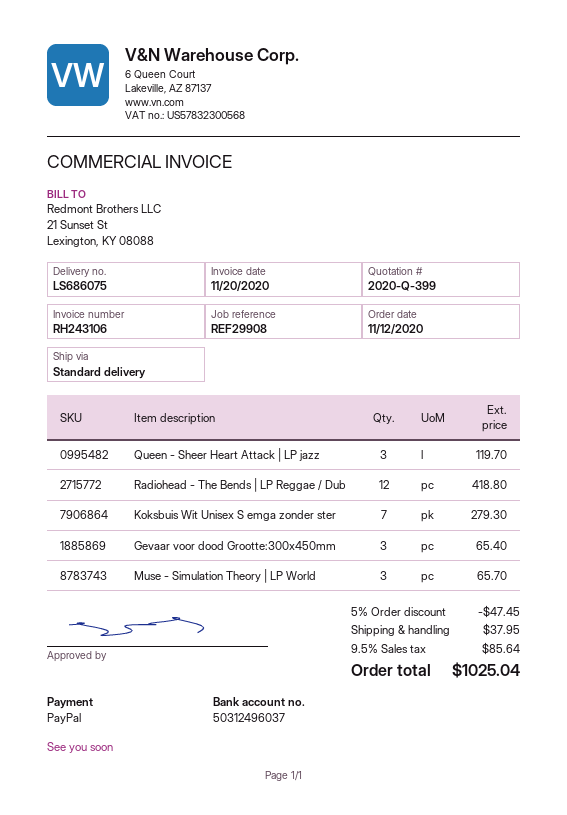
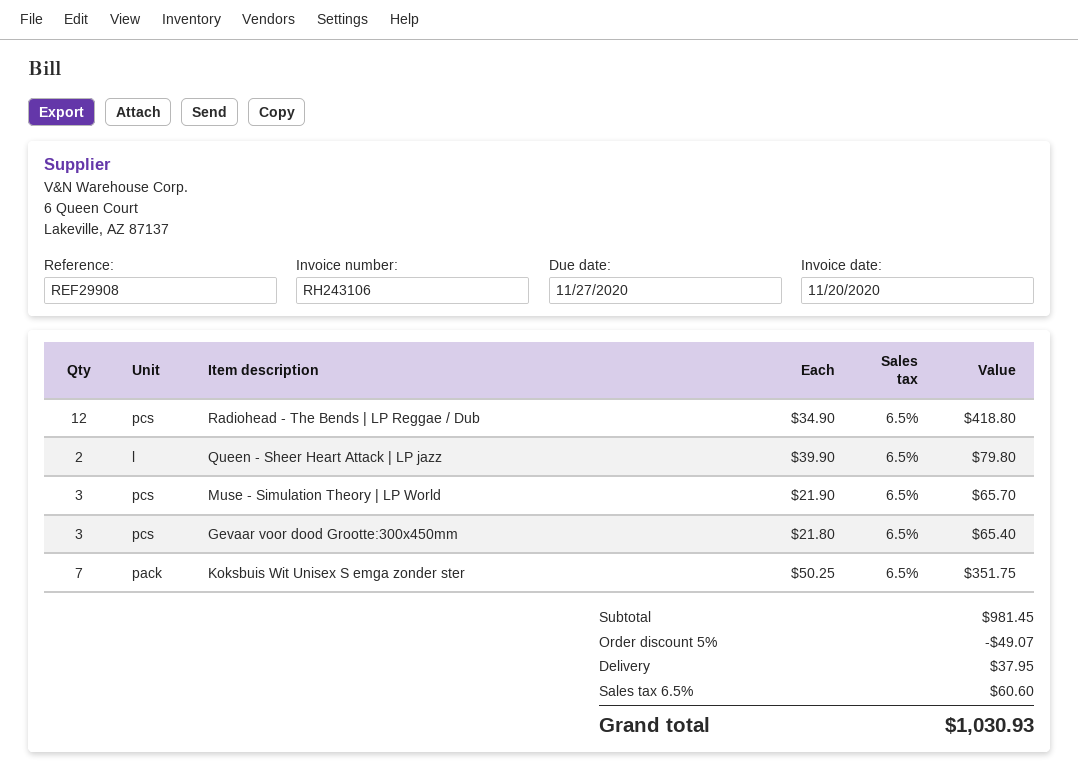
Queen - Sheer Heart Attack | LP jazz: 3 for 119.70 -> 2 for 79.80
Koksbuis Wit Unisex S emga zonder ster: 7 for 279.30 -> 7 for 351.75
discount: 5% = 47.45 -> 5% = 49.07
tax: 9.5% = 85.64 -> 6.5% = 60.60
total: 1025.04 -> 1030.93

